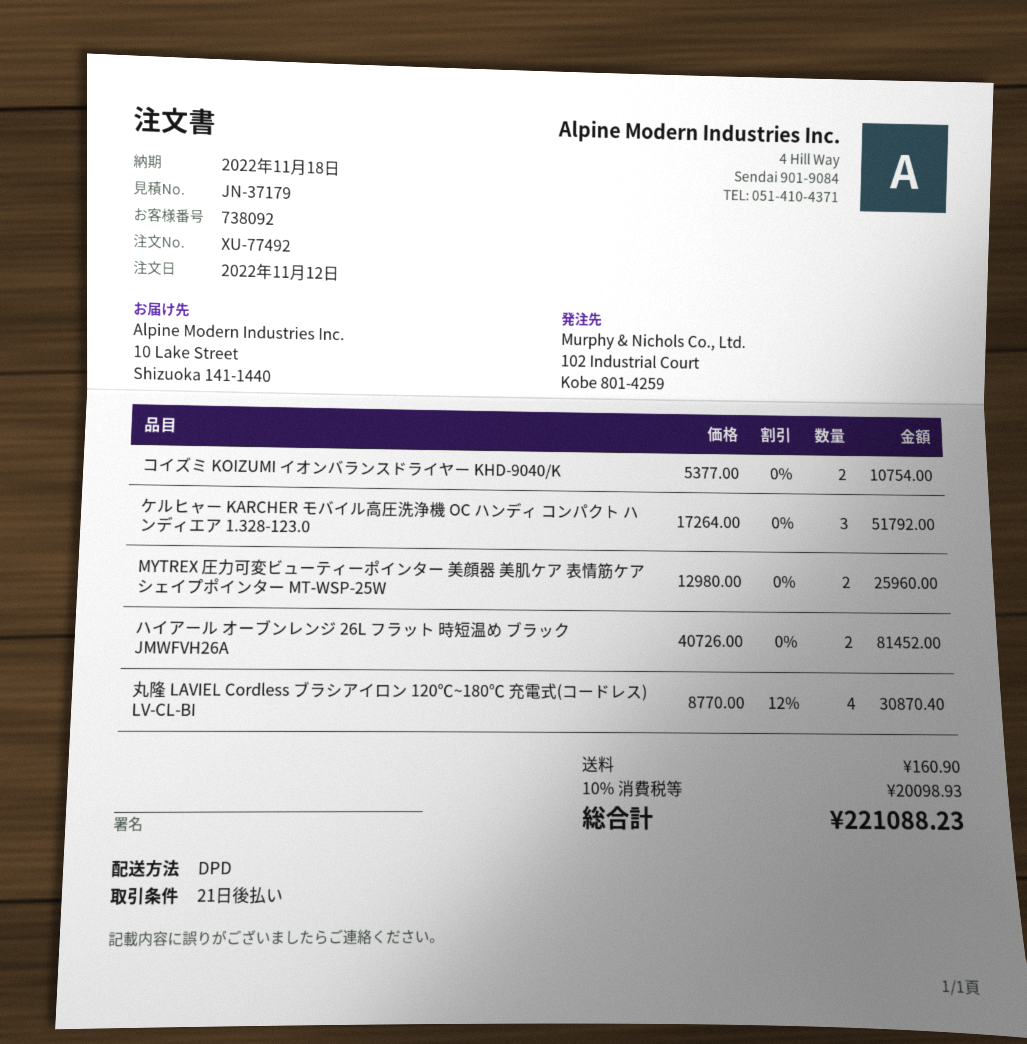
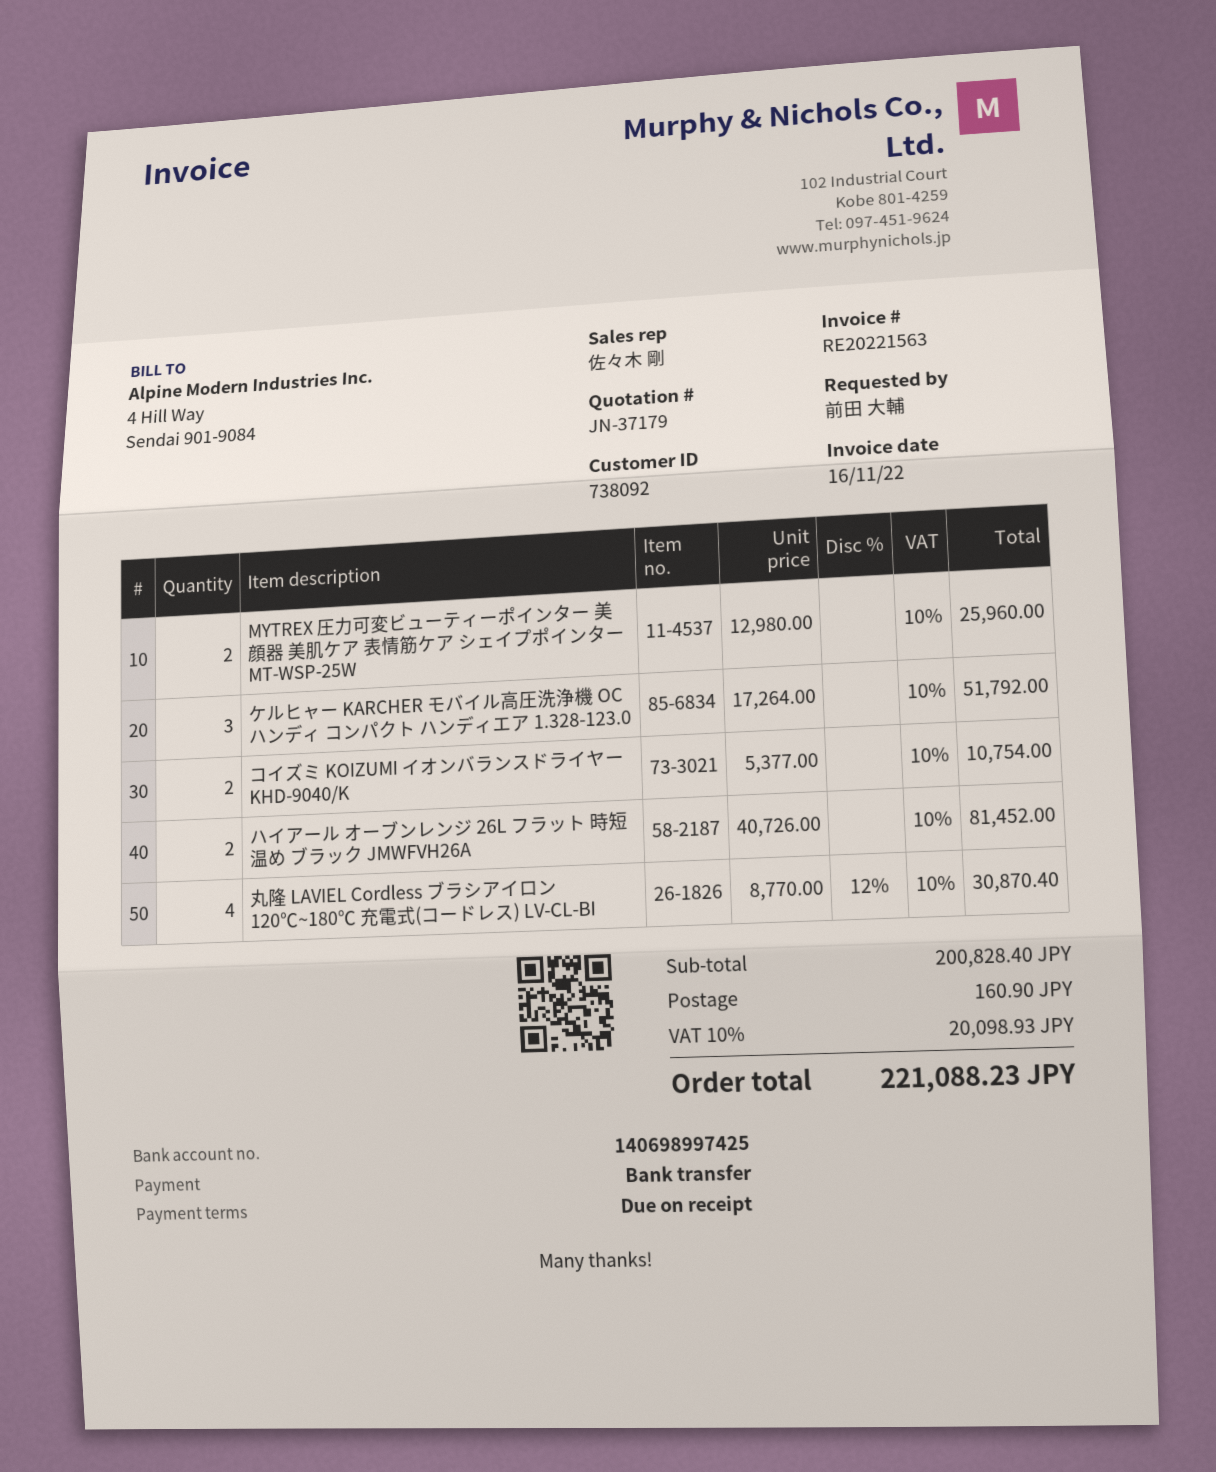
payment terms: 21 days -> on receipt

